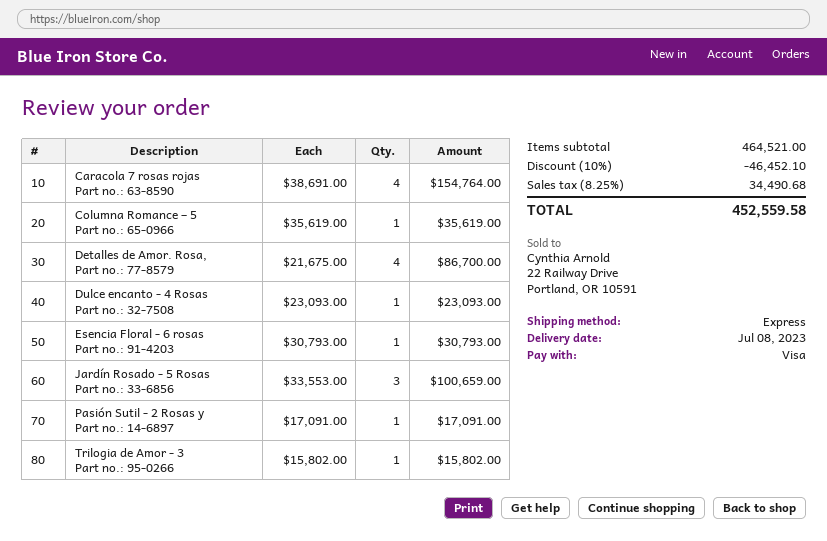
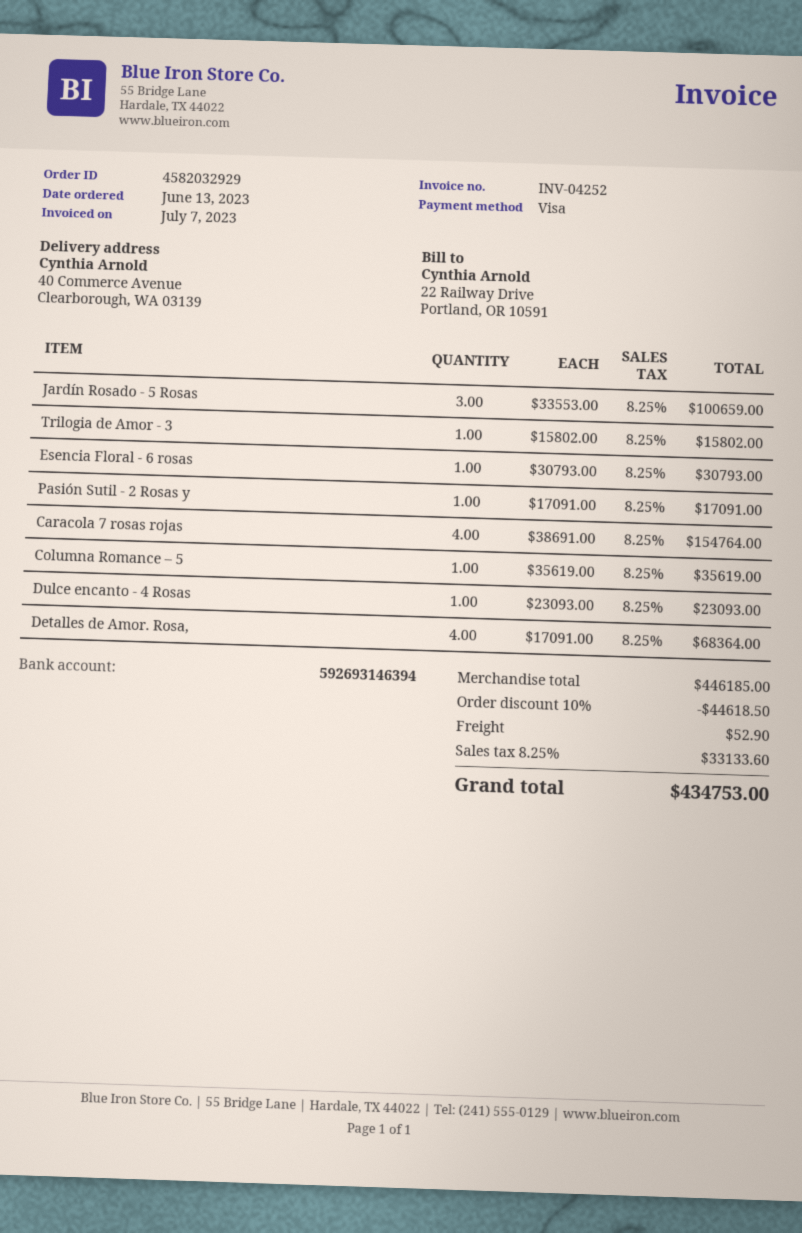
Detalles de Amor. Rosa,: 4 x 21675.00 = 86700.00 -> 4 x 17091.00 = 68364.00
subtotal: 464521.00 -> 446185.00
discount: 10% = 46452.10 -> 10% = 44618.50
shipping: none -> 52.90
tax: 8.25% = 34490.68 -> 8.25% = 33133.60
total: 452559.58 -> 434753.00

